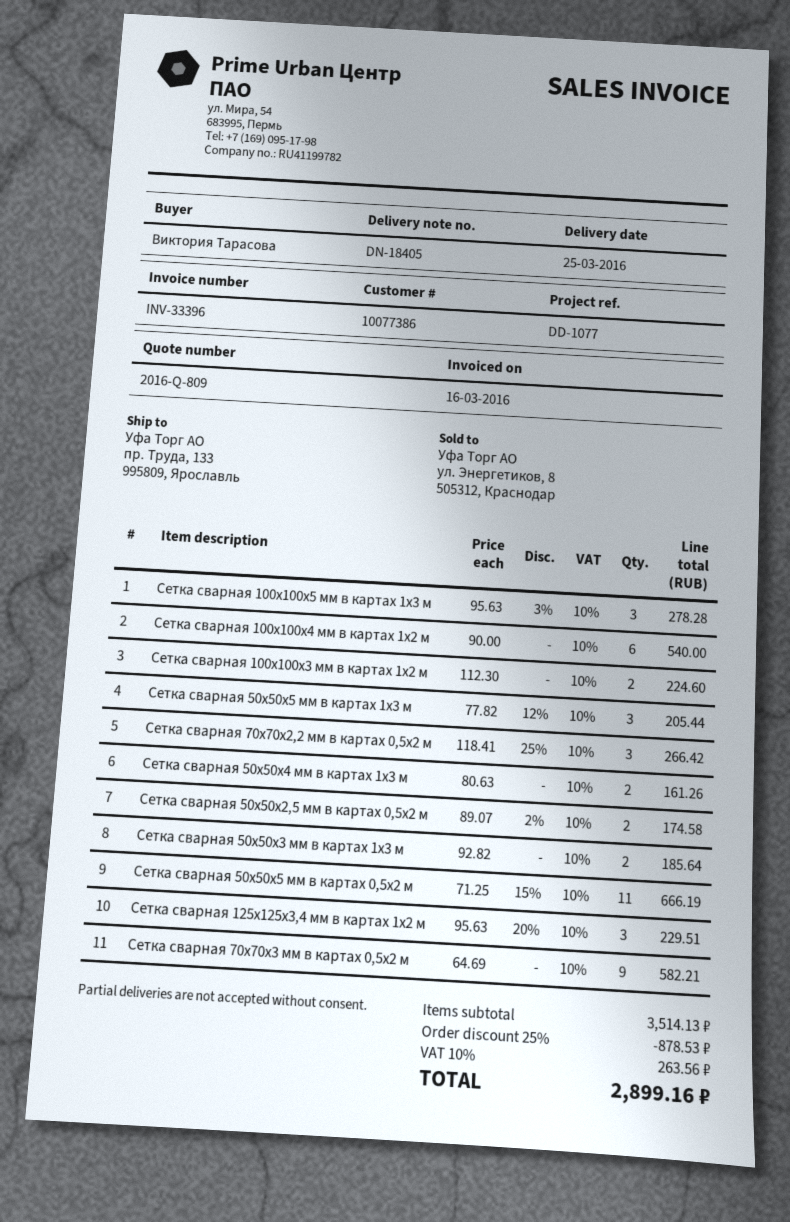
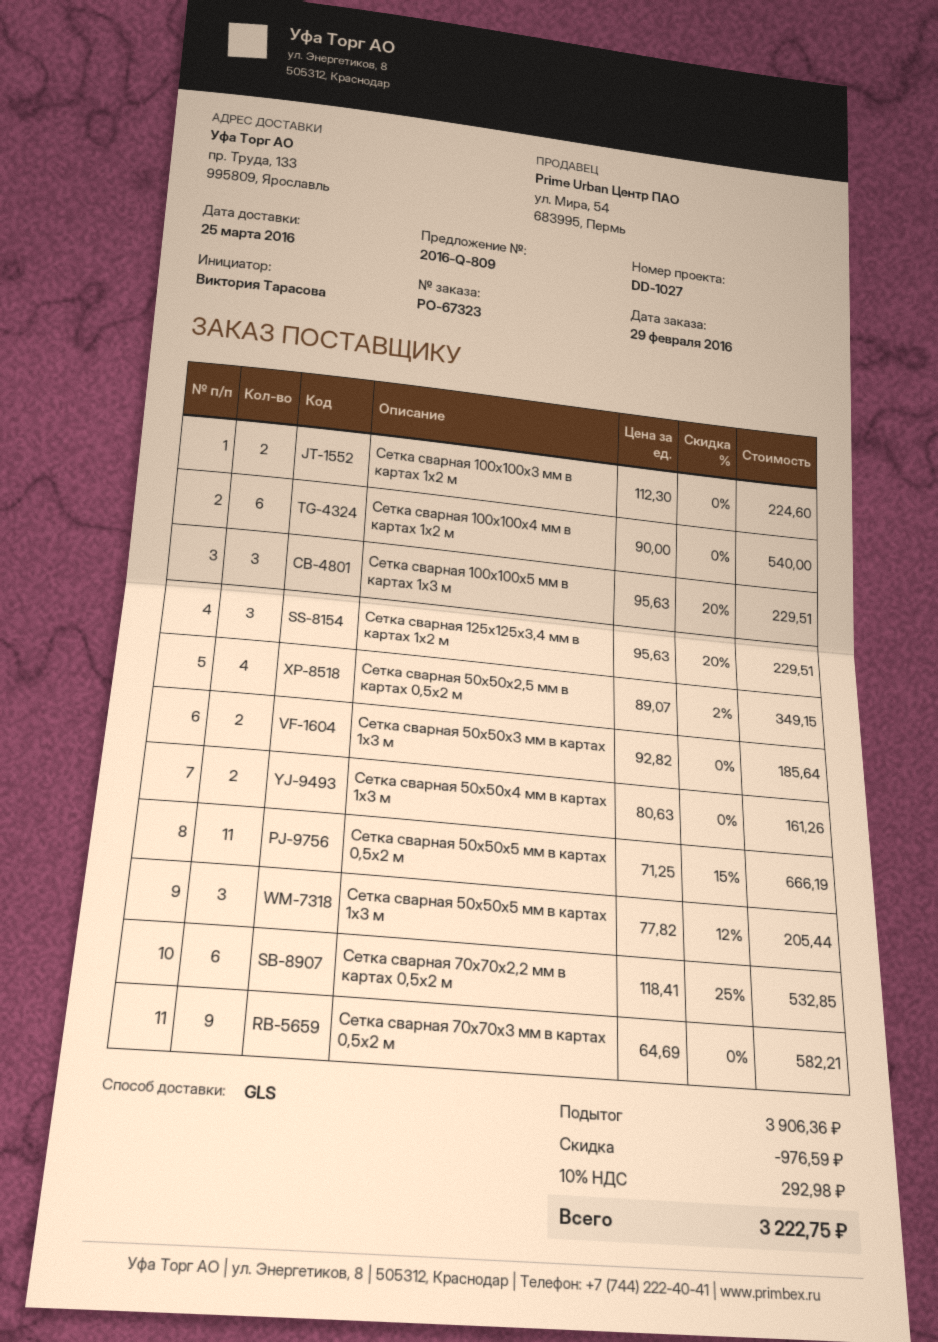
reference: DD-1077 -> DD-1027
Сетка сварная 100х100х5 мм в картах 1х3 м: 3 x 95.63 - 3% = 278.28 -> 3 x 95.63 - 20% = 229.51
Сетка сварная 70х70х2,2 мм в картах 0,5х2 м: 3 x 118.41 - 25% = 266.42 -> 6 x 118.41 - 25% = 532.85
Сетка сварная 50х50х2,5 мм в картах 0,5х2 м: 2 x 89.07 - 2% = 174.58 -> 4 x 89.07 - 2% = 349.15
subtotal: 3514.13 -> 3906.36
discount: 878.53 -> 976.59
tax: 10% = 263.56 -> 10% = 292.98
total: 2899.16 -> 3222.75

